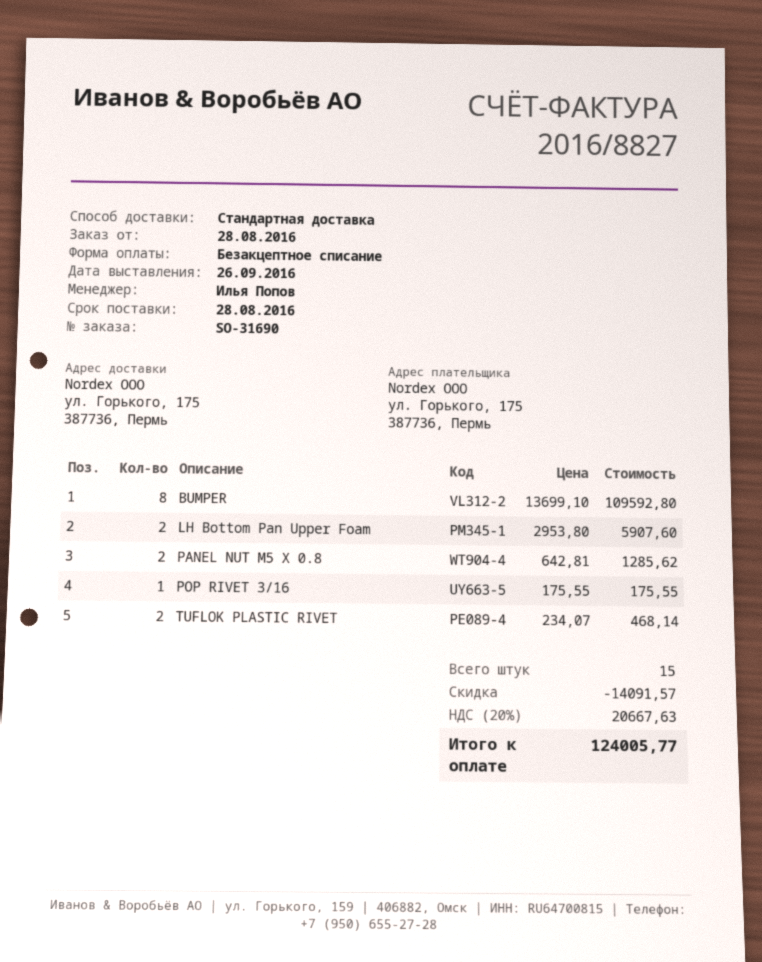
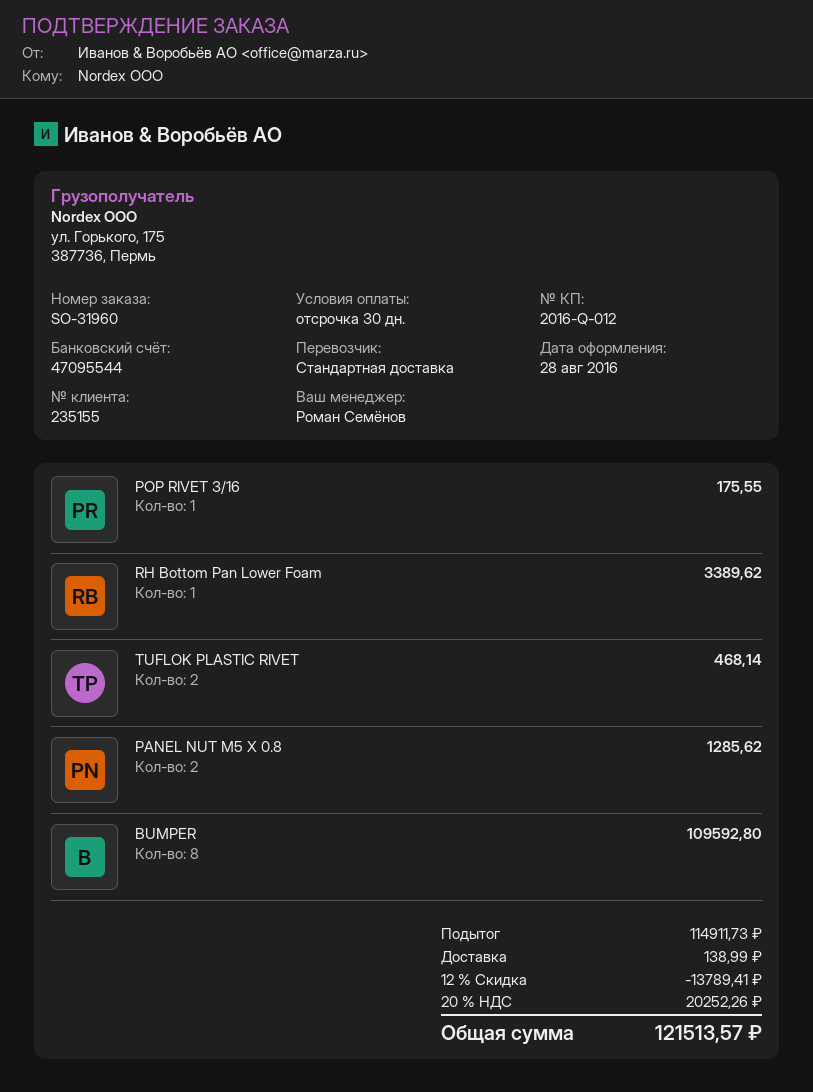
order number: SO-31690 -> SO-31960
sales rep: Илья Попов -> Роман Семёнов
LH Bottom Pan Upper Foam: 2 for 5907.60 -> none
RH Bottom Pan Lower Foam: none -> 1 for 3389.62
discount: 14091.57 -> 13789.41
shipping: none -> 138.99
tax: 20% = 20667.63 -> 20% = 20252.26
total: 124005.77 -> 121513.57

